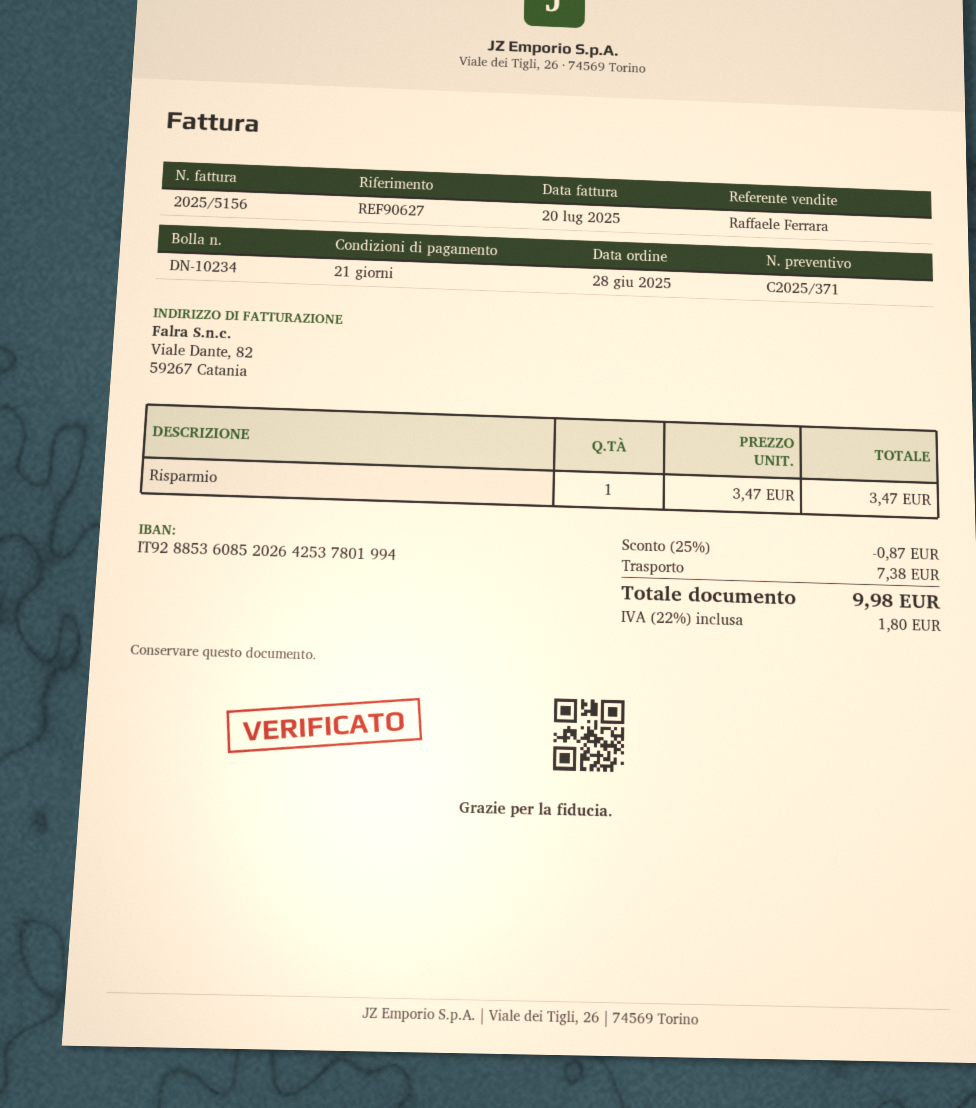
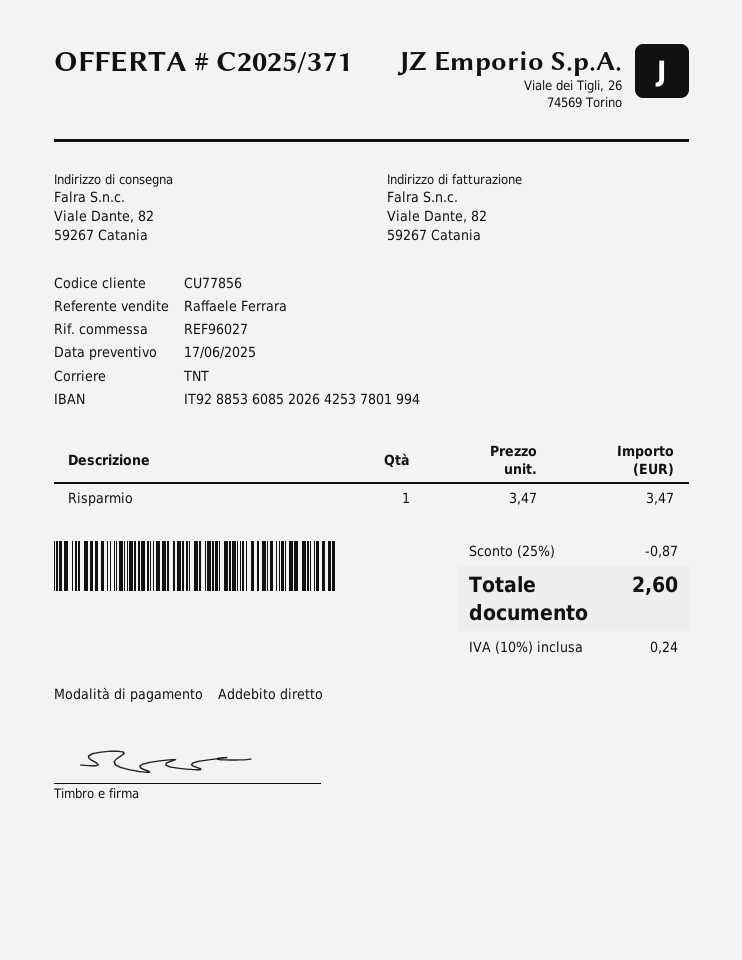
reference: REF90627 -> REF96027
shipping: 7.38 -> none
tax: 22% = 1.80 -> 10% = 0.24
total: 9.98 -> 2.60

